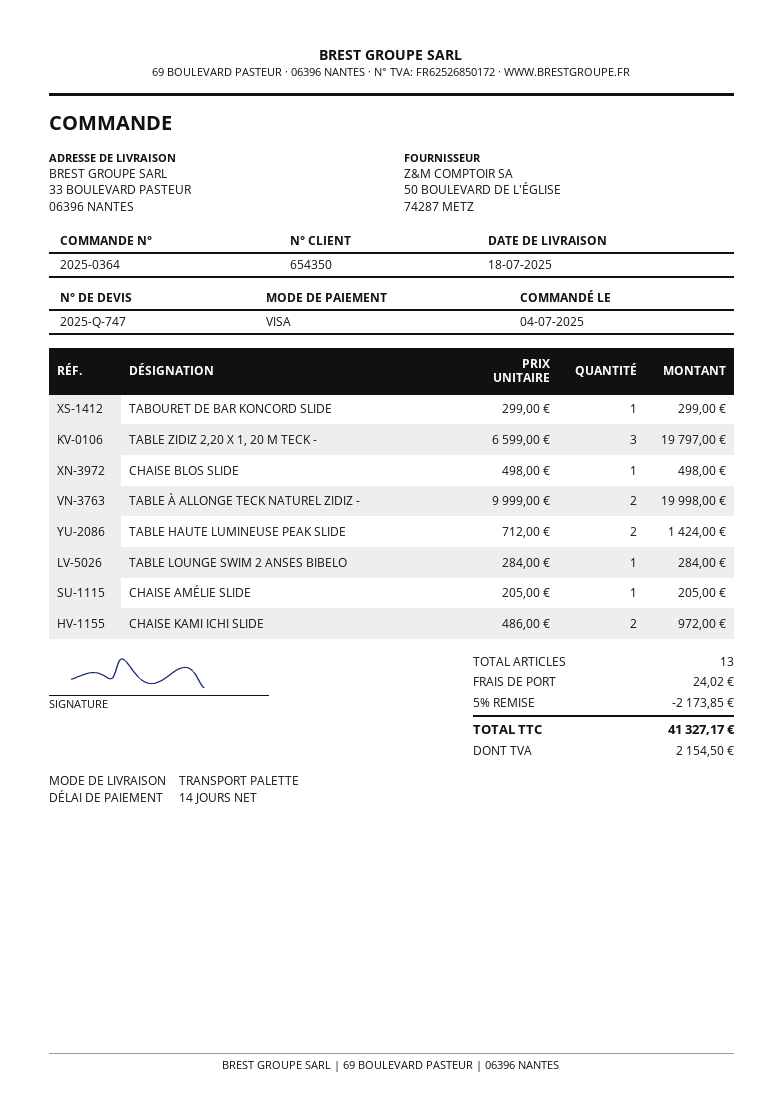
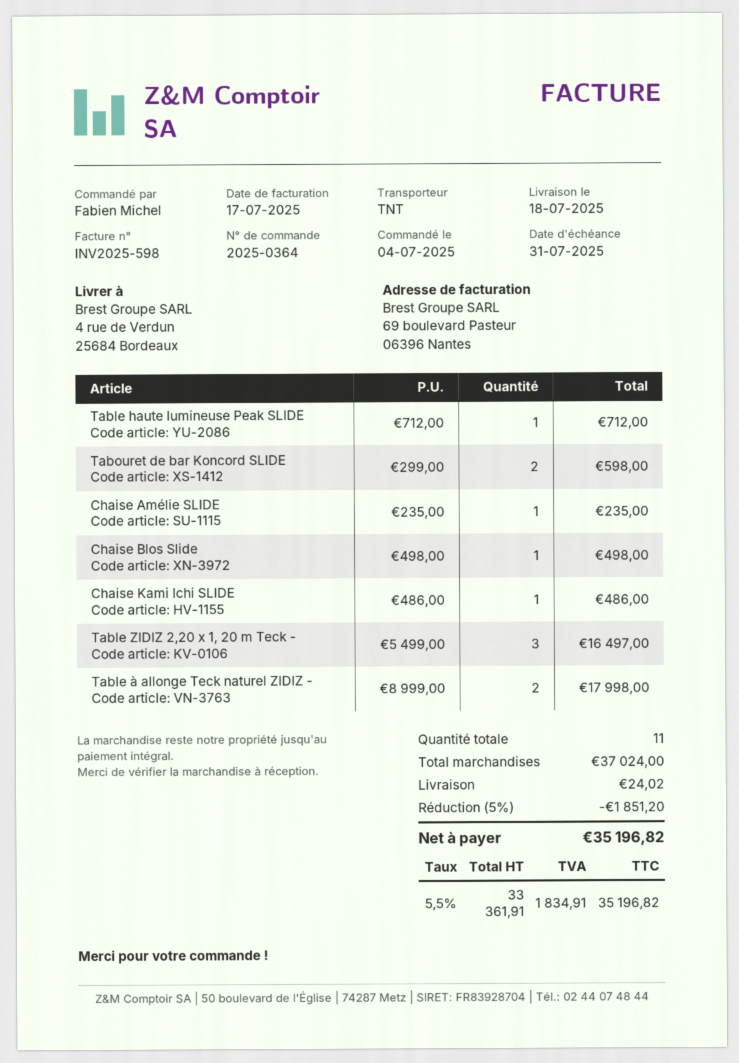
shipping method: pallet freight -> TNT
ship to: 33 BOULEVARD PASTEUR, 06396 NANTES -> 4 rue de Verdun, 25684 Bordeaux
TABOURET DE BAR KONCORD SLIDE: 1 x 299.00 = 299.00 -> 2 x 299.00 = 598.00
TABLE ZIDIZ 2,20 X 1, 20 M TECK -: 3 x 6599.00 = 19797.00 -> 3 x 5499.00 = 16497.00
TABLE À ALLONGE TECK NATUREL ZIDIZ -: 2 x 9999.00 = 19998.00 -> 2 x 8999.00 = 17998.00
TABLE HAUTE LUMINEUSE PEAK SLIDE: 2 x 712.00 = 1424.00 -> 1 x 712.00 = 712.00
TABLE LOUNGE SWIM 2 ANSES BIBELO: 1 x 284.00 = 284.00 -> none
CHAISE AMÉLIE SLIDE: 1 x 205.00 = 205.00 -> 1 x 235.00 = 235.00
CHAISE KAMI ICHI SLIDE: 2 x 486.00 = 972.00 -> 1 x 486.00 = 486.00
total quantity: 13 -> 11
discount: 5% = 2173.85 -> 5% = 1851.20
tax: 2154.50 -> 1834.91
total: 41327.17 -> 35196.82

